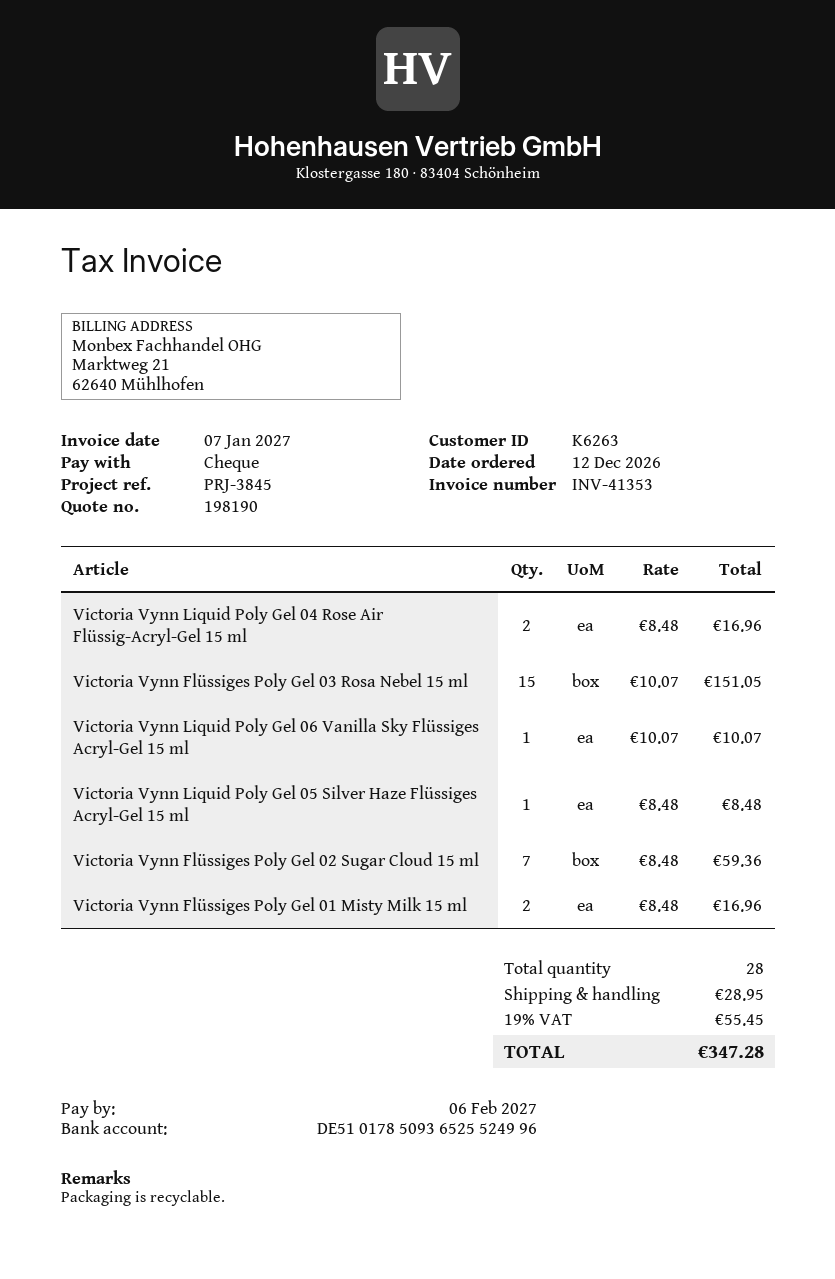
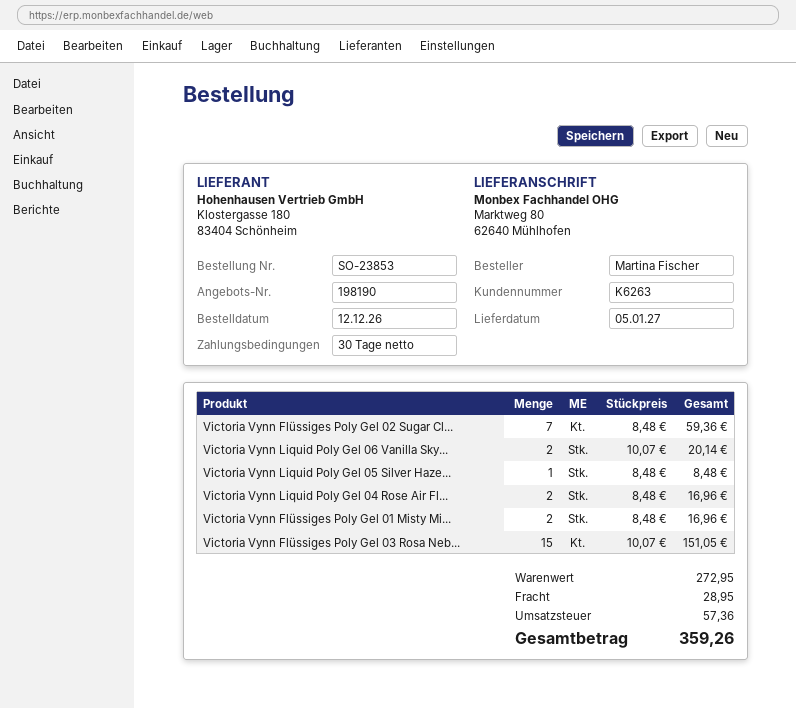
Victoria Vynn Liquid Poly Gel 06 Vanilla Sky Flüssiges Acryl-Gel 15 ml: 1 x 10.07 = 10.07 -> 2 x 10.07 = 20.14
tax: 55.45 -> 57.36
total: 347.28 -> 359.26

